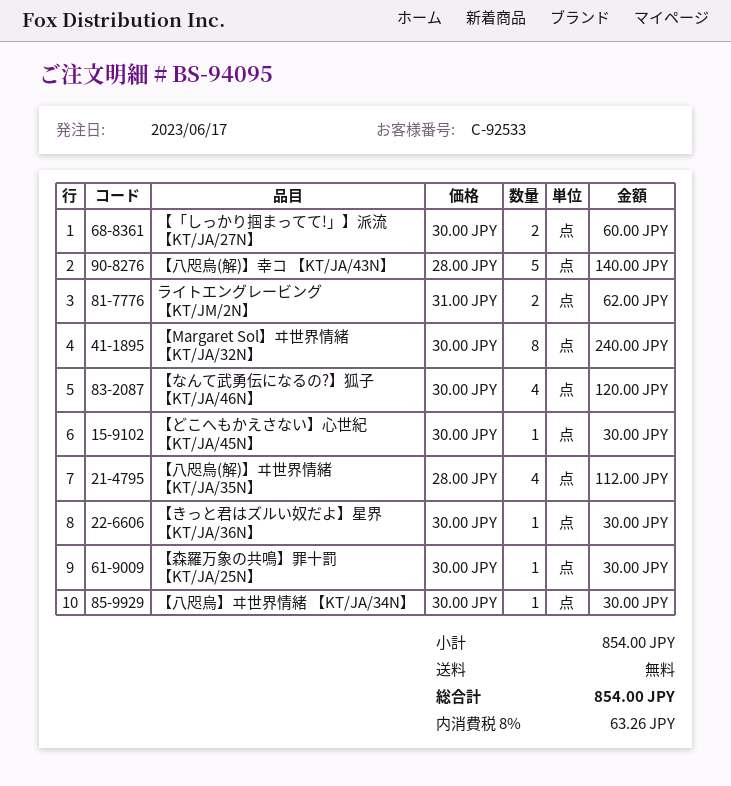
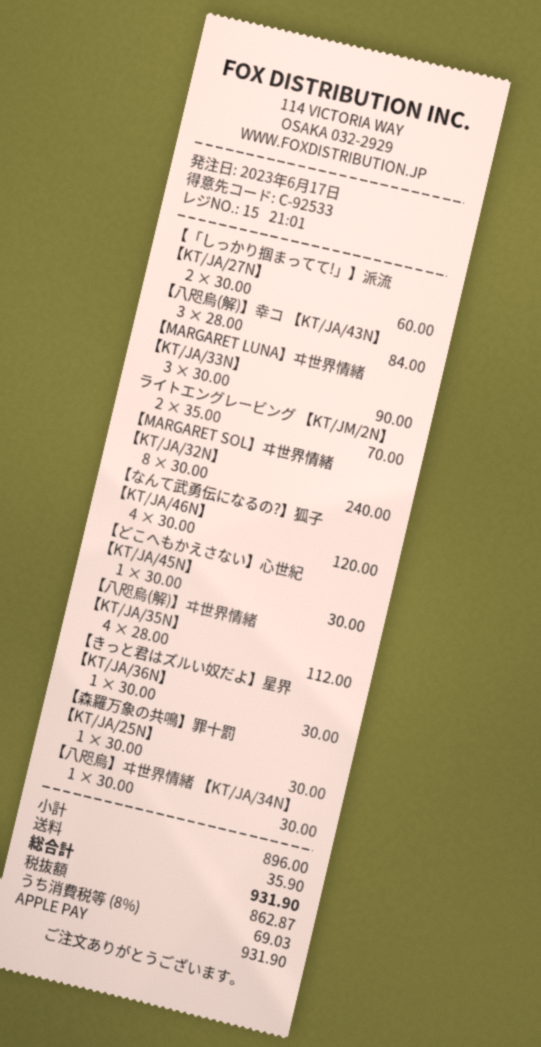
【八咫烏(解)】幸コ 【KT/JA/43N】: 5 x 28.00 = 140.00 -> 3 x 28.00 = 84.00
ライトエングレービング 【KT/JM/2N】: 2 x 31.00 = 62.00 -> 2 x 35.00 = 70.00
【MARGARET LUNA】ヰ世界情緒 【KT/JA/33N】: none -> 3 x 30.00 = 90.00
subtotal: 854.00 -> 896.00
shipping: 0.00 -> 35.90
tax: 8% = 63.26 -> 8% = 69.03
total: 854.00 -> 931.90

